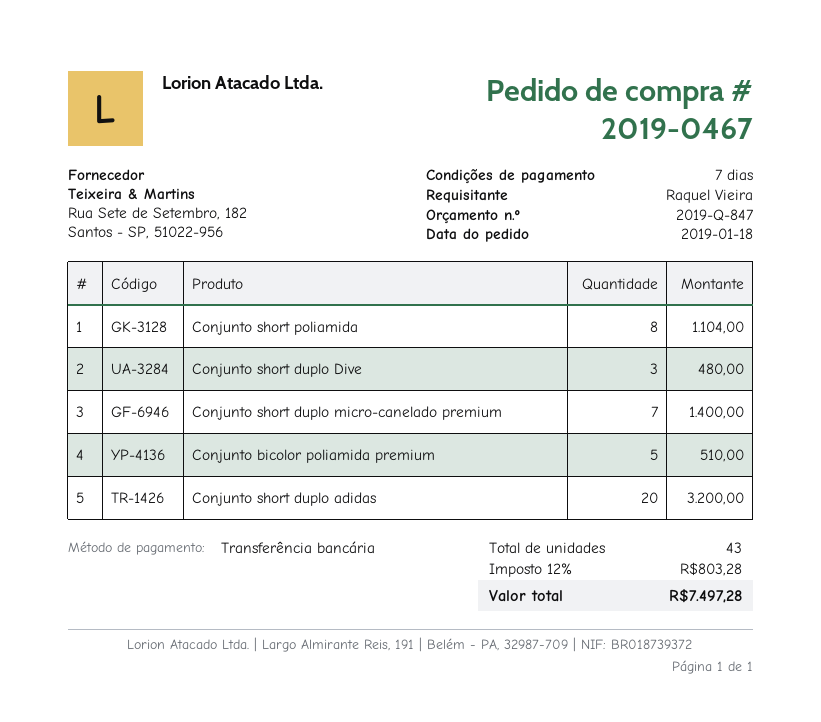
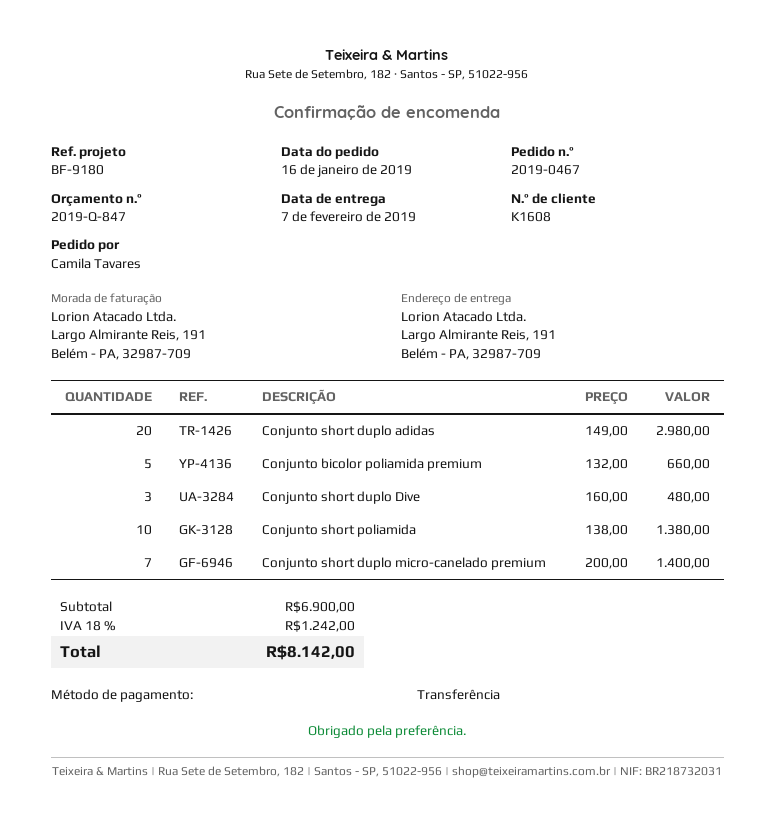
order date: 2019-01-18 -> 2019-01-16
ordered by: Raquel Vieira -> Camila Tavares
Conjunto short poliamida: 8 for 1104.00 -> 10 for 1380.00
Conjunto bicolor poliamida premium: 5 for 510.00 -> 5 for 660.00
Conjunto short duplo adidas: 20 for 3200.00 -> 20 for 2980.00
tax: 12% = 803.28 -> 18% = 1242.00
total: 7497.28 -> 8142.00

